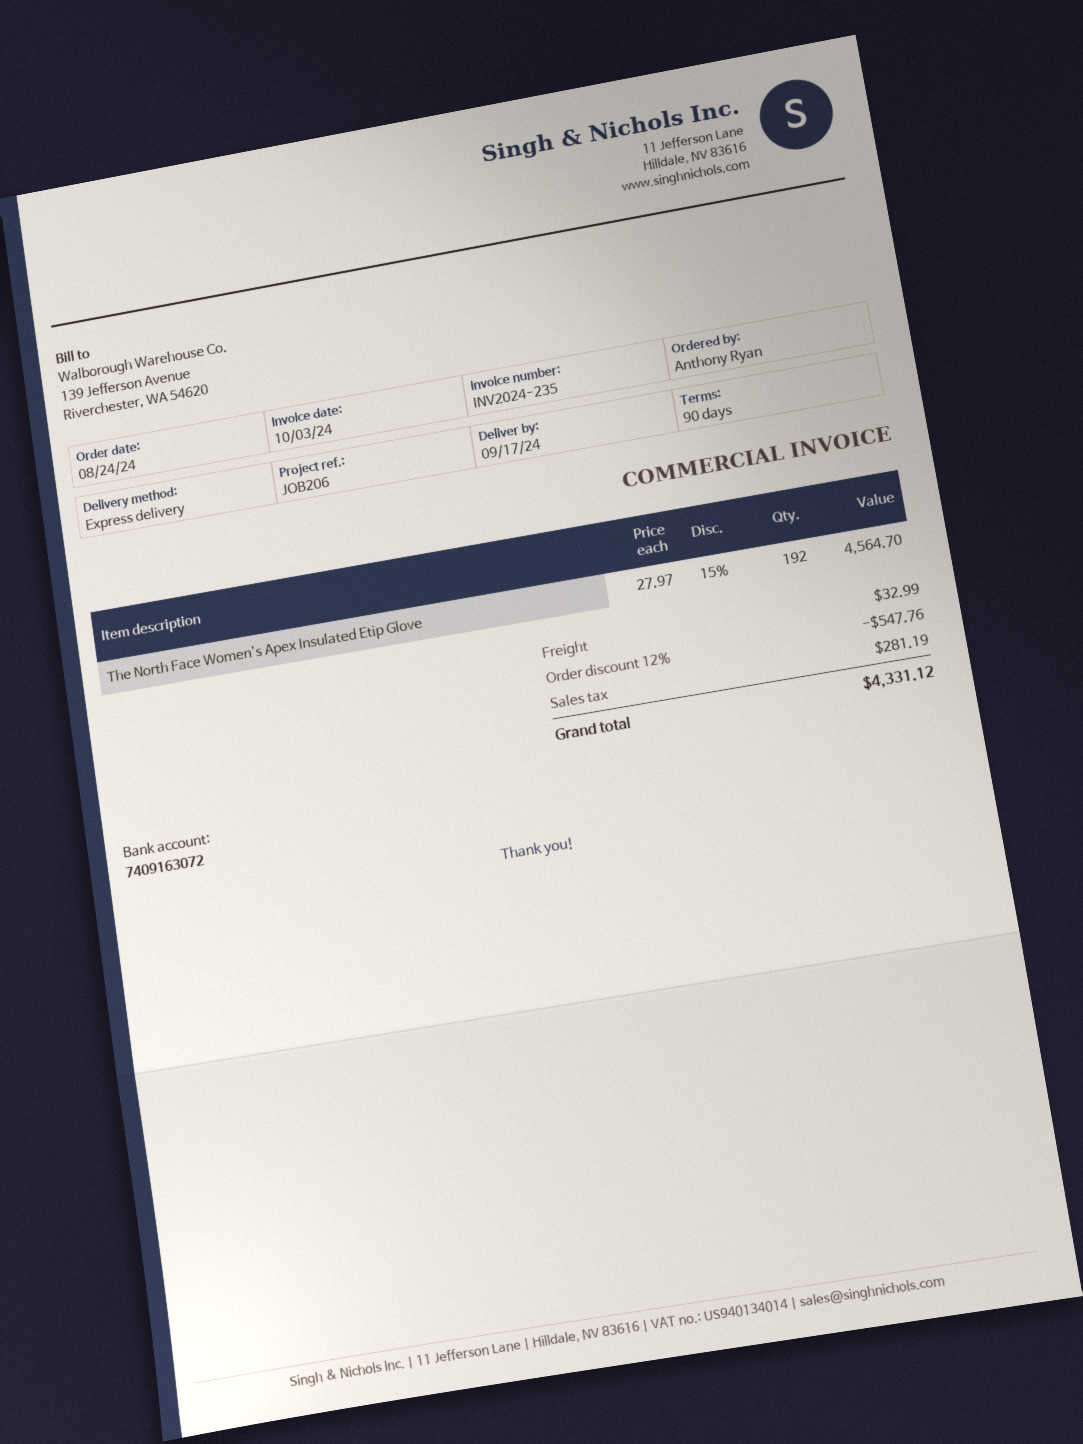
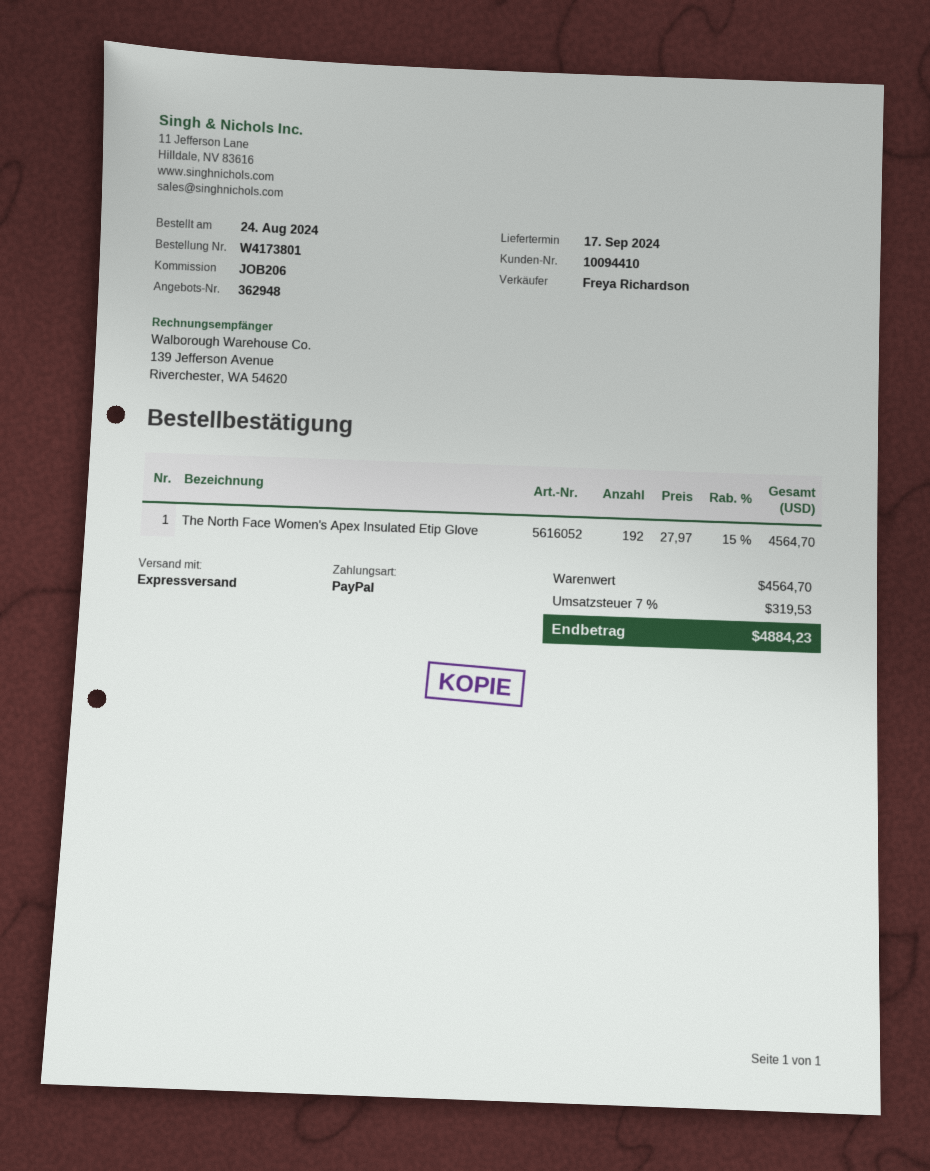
discount: 12% = 547.76 -> none
shipping: 32.99 -> none
tax: 281.19 -> 319.53
total: 4331.12 -> 4884.23

